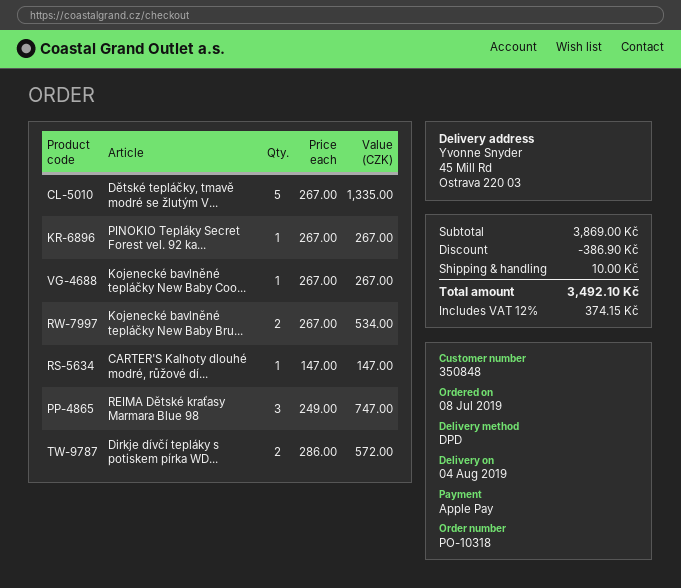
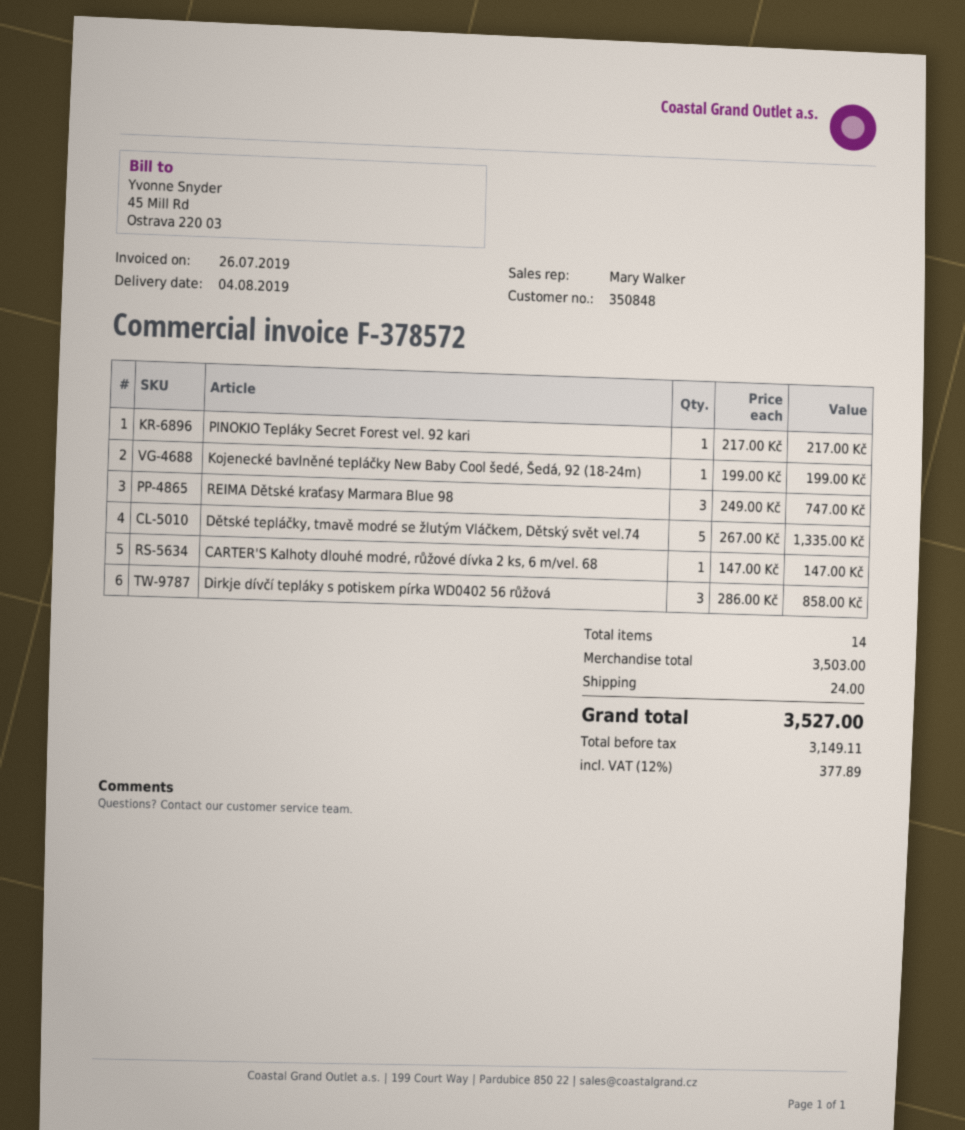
PINOKIO Tepláky Secret Forest vel. 92 ka...: 1 x 267.00 = 267.00 -> 1 x 217.00 = 217.00
Kojenecké bavlněné tepláčky New Baby Coo...: 1 x 267.00 = 267.00 -> 1 x 199.00 = 199.00
Kojenecké bavlněné tepláčky New Baby Bru...: 2 x 267.00 = 534.00 -> none
Dirkje dívčí tepláky s potiskem pírka WD...: 2 x 286.00 = 572.00 -> 3 x 286.00 = 858.00
subtotal: 3869.00 -> 3503.00
discount: 386.90 -> none
shipping: 10.00 -> 24.00
tax: 12% = 374.15 -> 12% = 377.89
total: 3492.10 -> 3527.00

